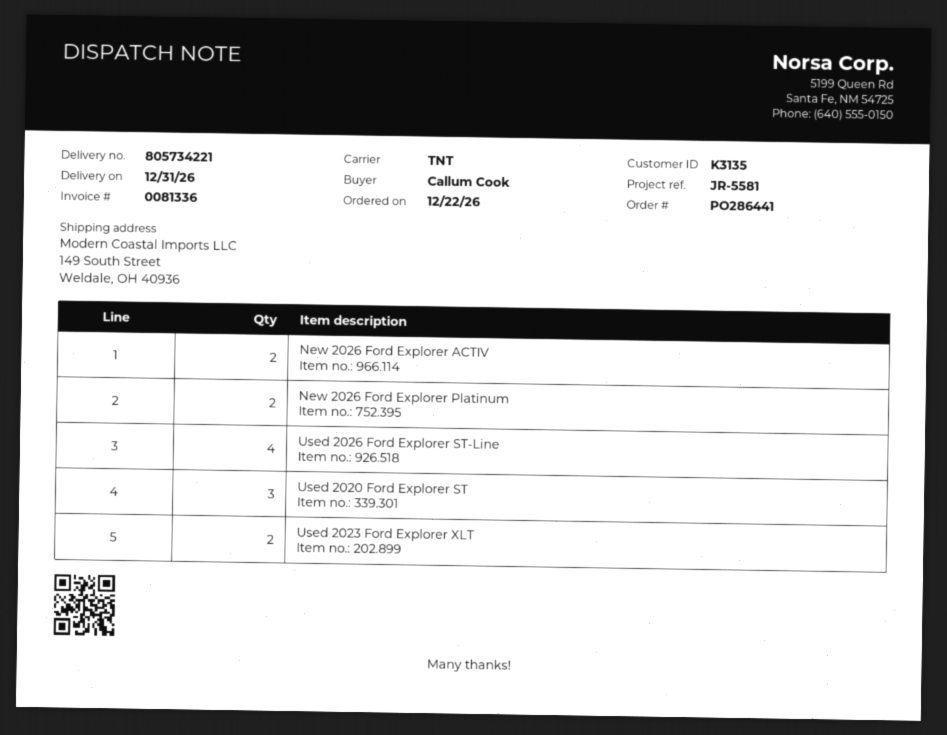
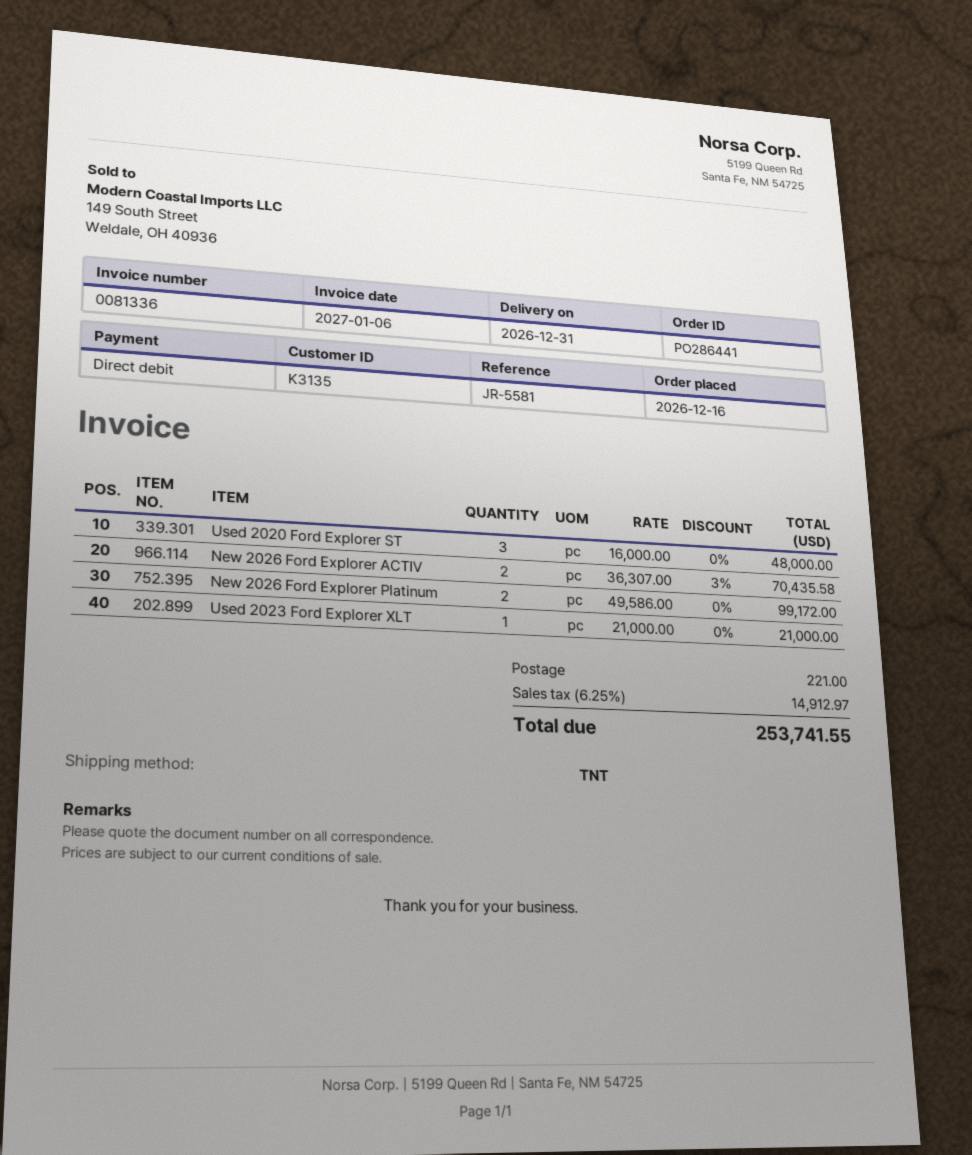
order date: 2026-12-22 -> 2026-12-16
Used 2026 Ford Explorer ST-Line: 4 -> none
Used 2023 Ford Explorer XLT: 2 -> 1

